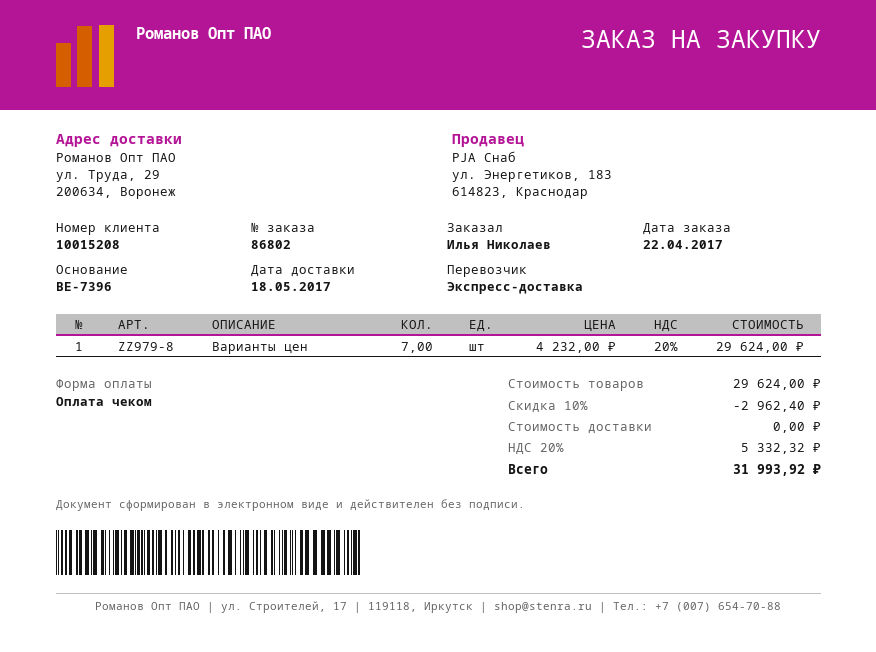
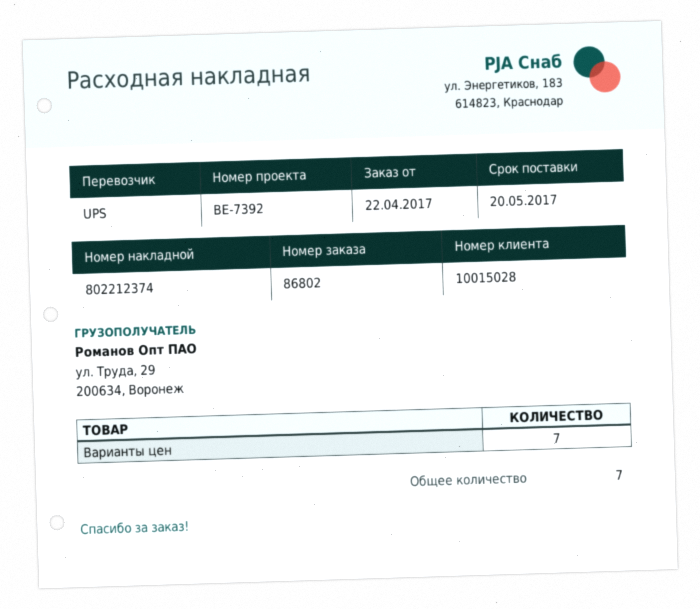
delivery date: 2017-05-18 -> 2017-05-20
customer number: 10015208 -> 10015028
reference: BE-7396 -> BE-7392
shipping method: express -> UPS

